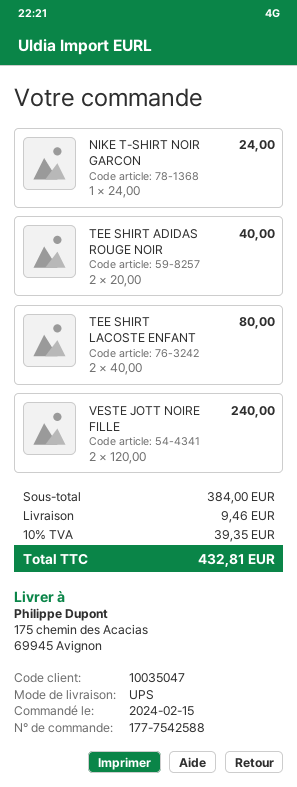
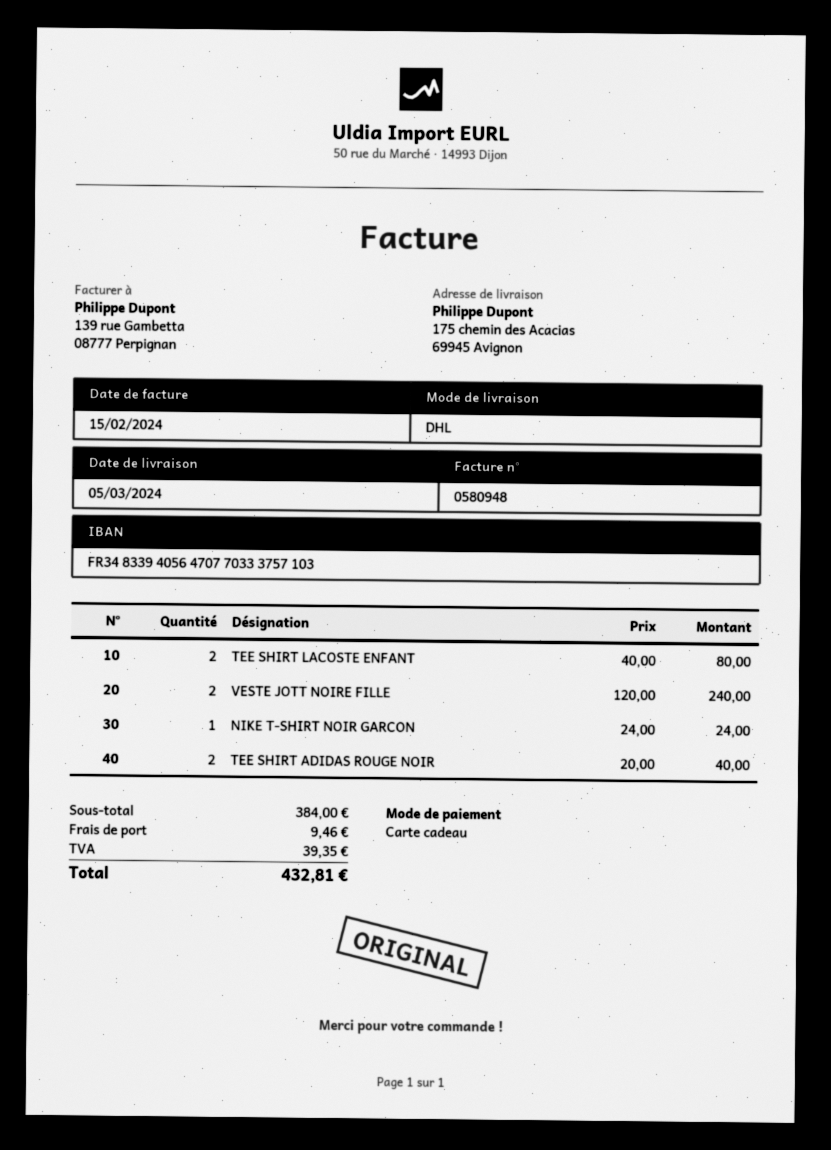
shipping method: UPS -> DHL

